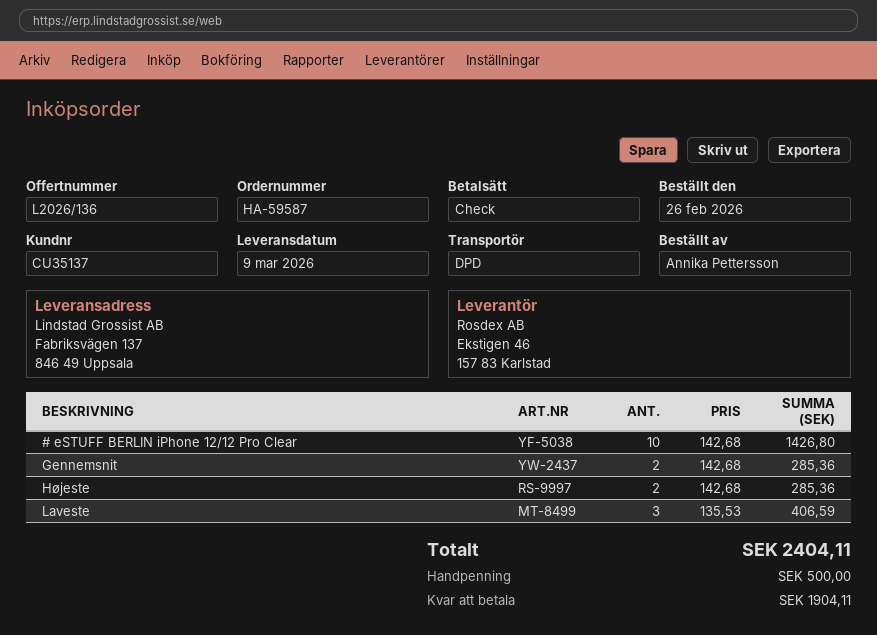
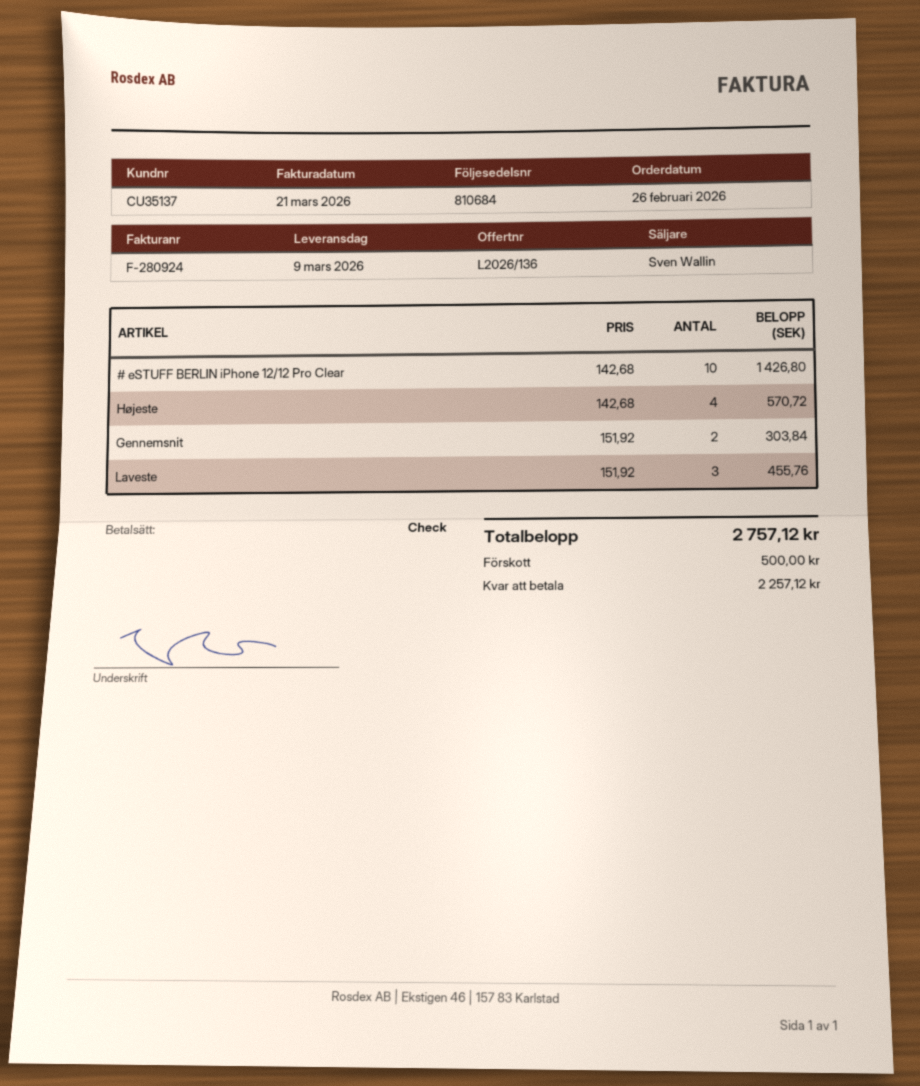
Gennemsnit: 2 x 142.68 = 285.36 -> 2 x 151.92 = 303.84
Højeste: 2 x 142.68 = 285.36 -> 4 x 142.68 = 570.72
Laveste: 3 x 135.53 = 406.59 -> 3 x 151.92 = 455.76
total: 2404.11 -> 2757.12
balance: 1904.11 -> 2257.12

